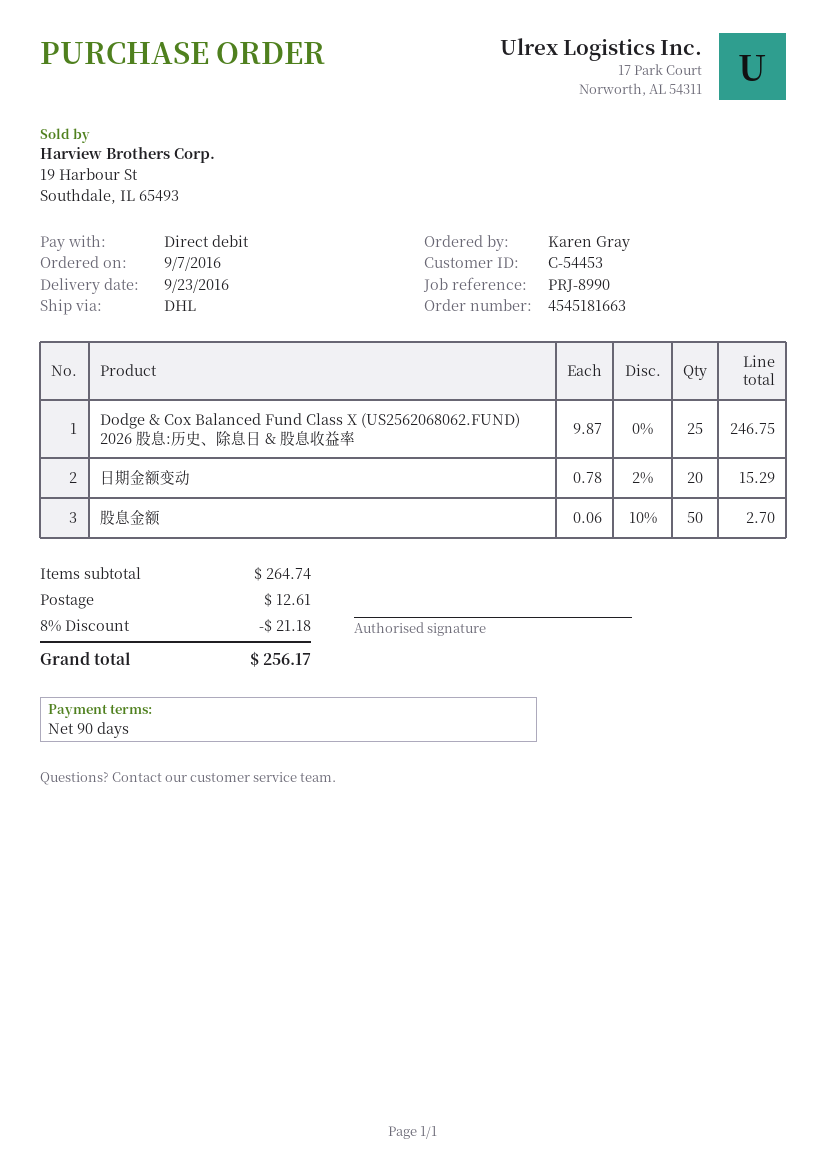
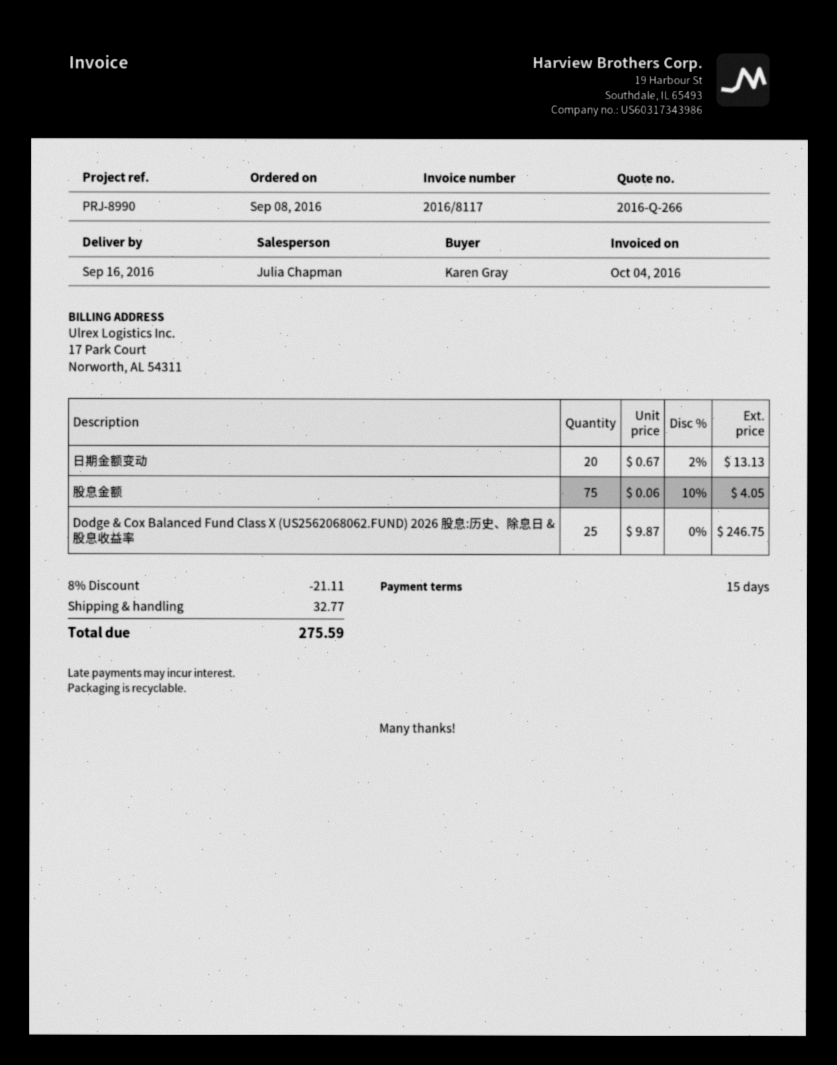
order date: 2016-09-07 -> 2016-09-08
delivery date: 2016-09-23 -> 2016-09-16
payment terms: 90 days -> 15 days
日期金额变动: 20 x 0.78 - 2% = 15.29 -> 20 x 0.67 - 2% = 13.13
股息金额: 50 x 0.06 - 10% = 2.70 -> 75 x 0.06 - 10% = 4.05
discount: 8% = 21.18 -> 8% = 21.11
shipping: 12.61 -> 32.77
total: 256.17 -> 275.59

